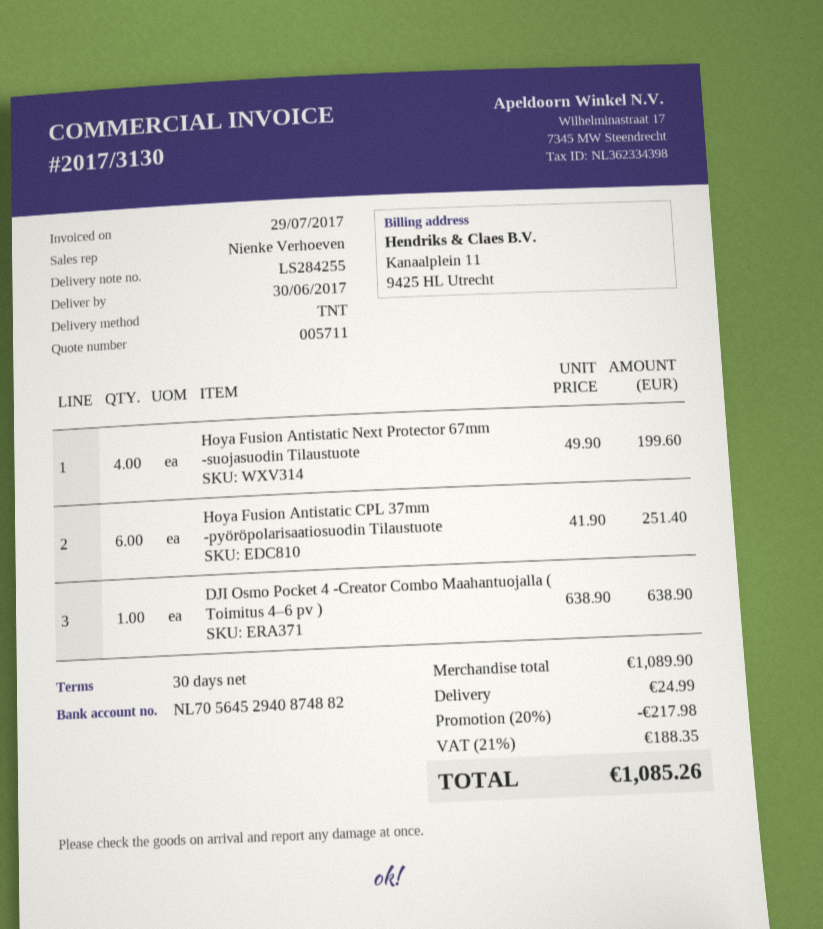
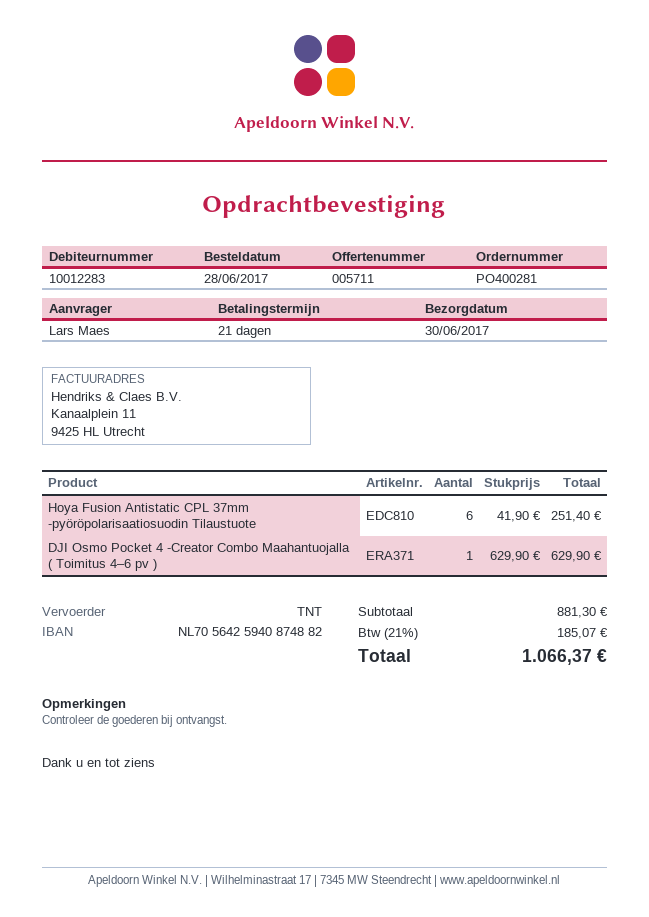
payment terms: 30 days -> 21 days
bank account: NL7056452940874882 -> NL7056425940874882
Hoya Fusion Antistatic Next Protector 67mm -suojasuodin Tilaustuote: 4 x 49.90 = 199.60 -> none
DJI Osmo Pocket 4 -Creator Combo Maahantuojalla ( Toimitus 4–6 pv ): 1 x 638.90 = 638.90 -> 1 x 629.90 = 629.90
subtotal: 1089.90 -> 881.30
discount: 20% = 217.98 -> none
shipping: 24.99 -> none
tax: 21% = 188.35 -> 21% = 185.07
total: 1085.26 -> 1066.37

